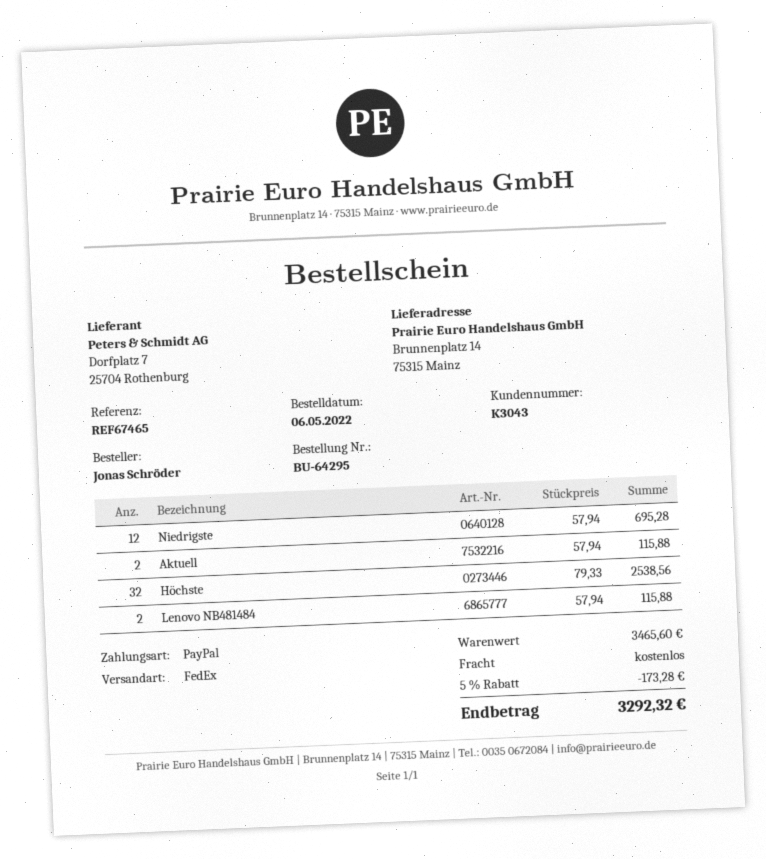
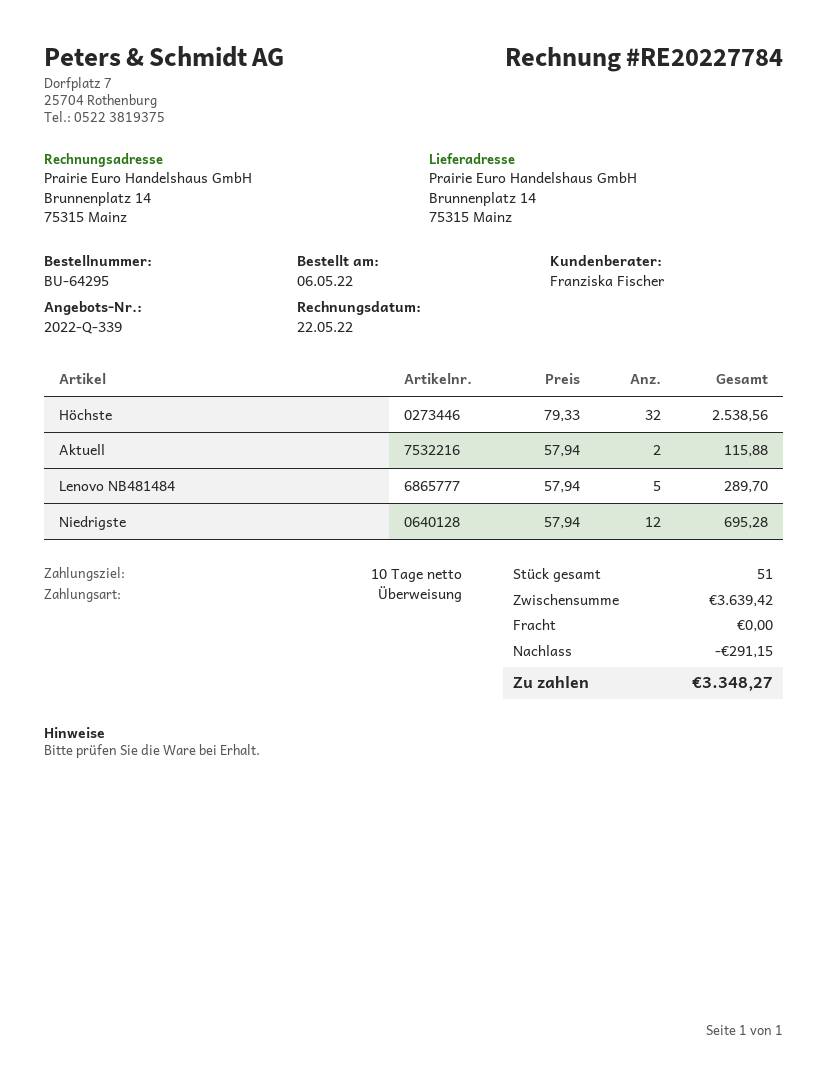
payment method: PayPal -> bank transfer
Lenovo NB481484: 2 x 57.94 = 115.88 -> 5 x 57.94 = 289.70
subtotal: 3465.60 -> 3639.42
discount: 173.28 -> 291.15
total: 3292.32 -> 3348.27

